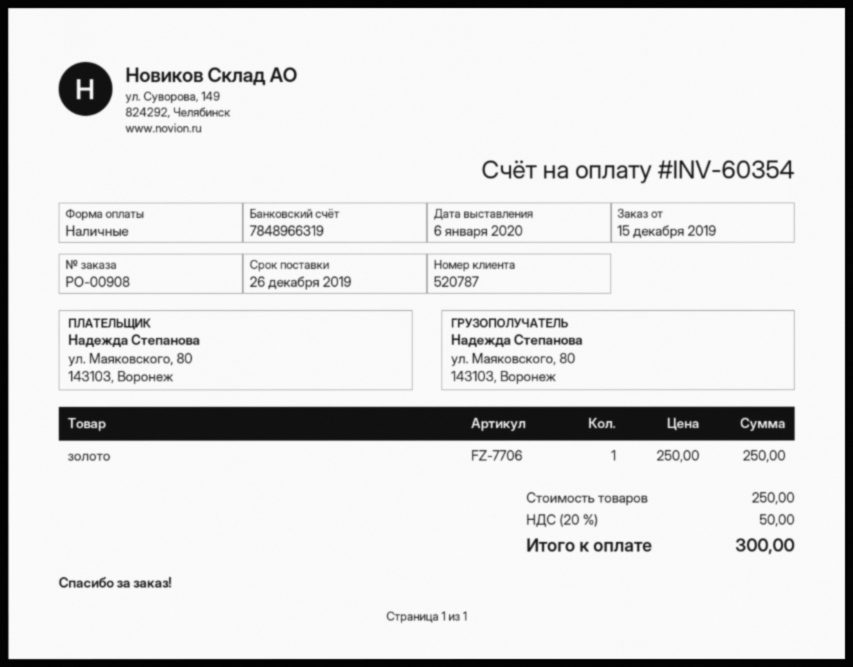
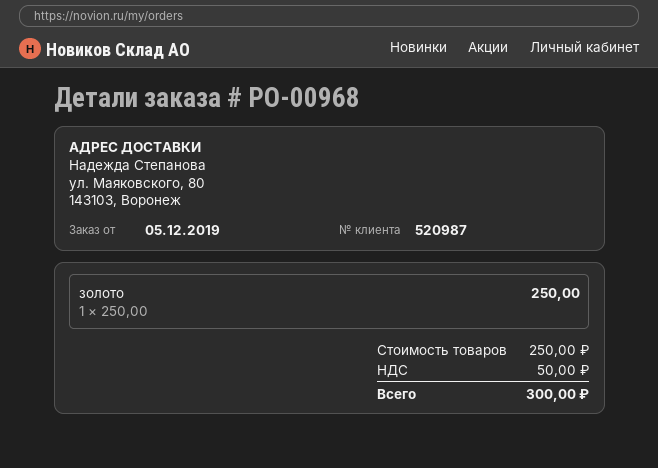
order number: PO-00908 -> PO-00968
order date: 2019-12-15 -> 2019-12-05
customer number: 520787 -> 520987

